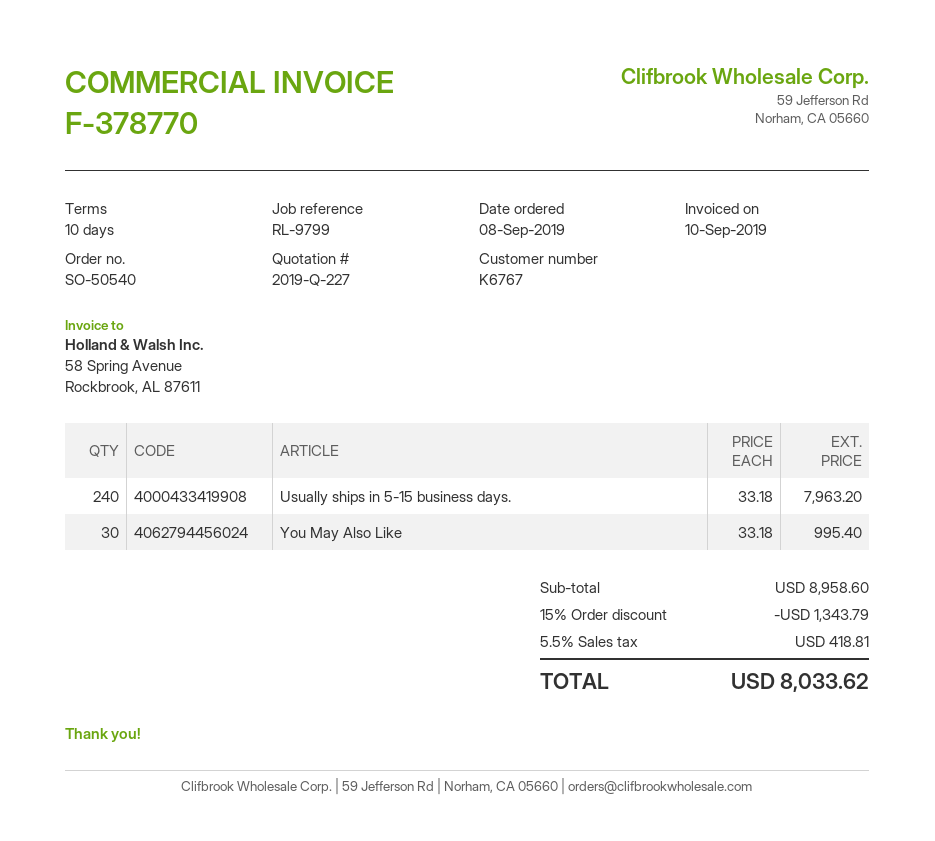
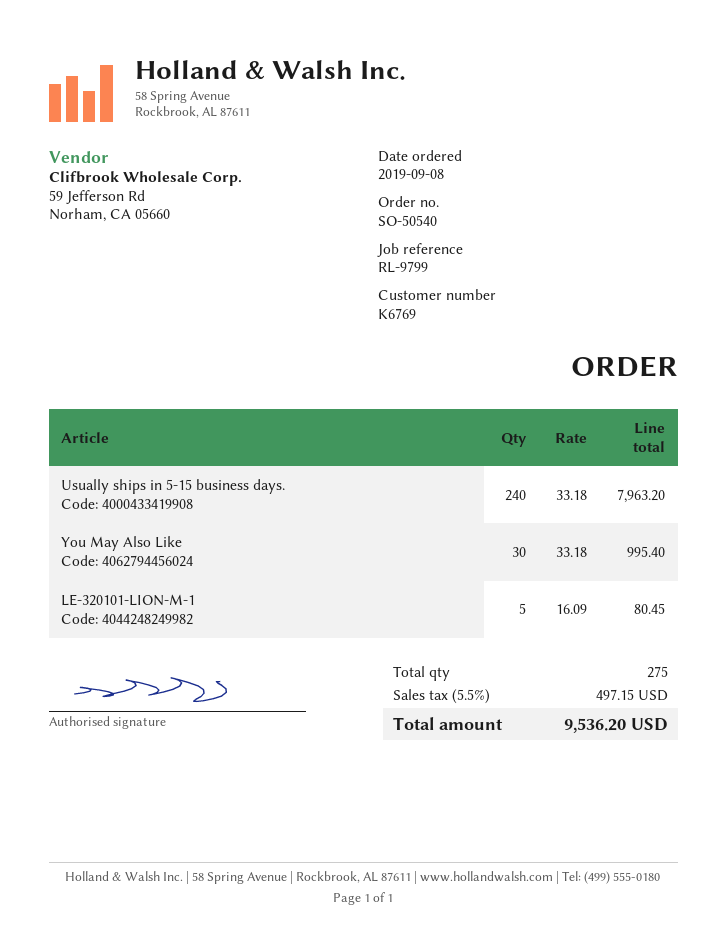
customer number: K6767 -> K6769
LE-320101-LION-M-1: none -> 5 x 16.09 = 80.45
discount: 15% = 1343.79 -> none
tax: 5.5% = 418.81 -> 5.5% = 497.15
total: 8033.62 -> 9536.20

